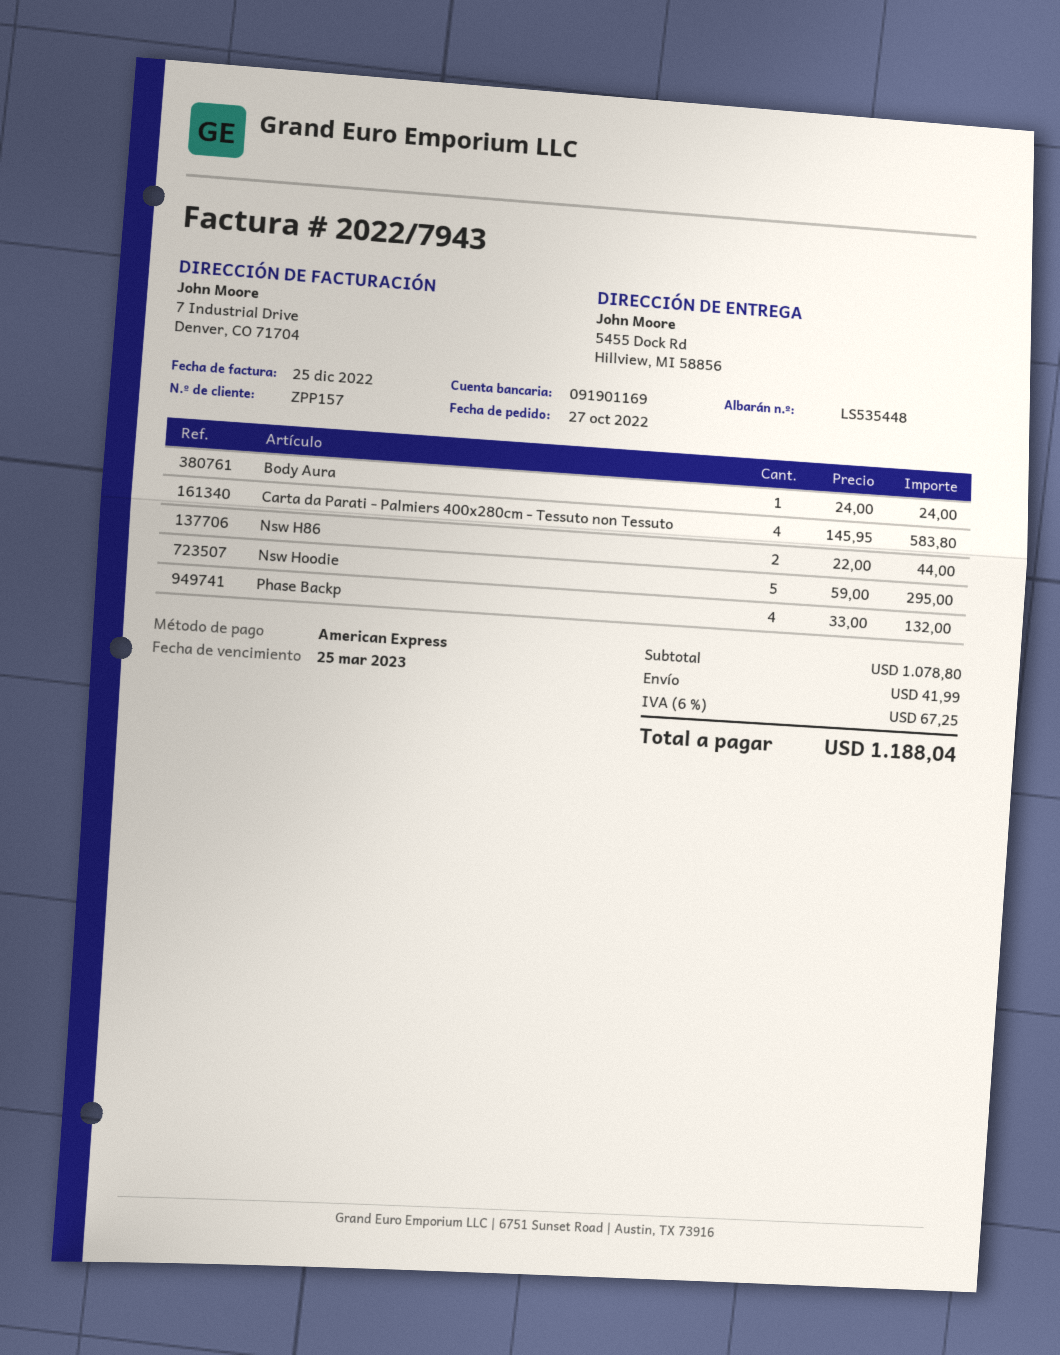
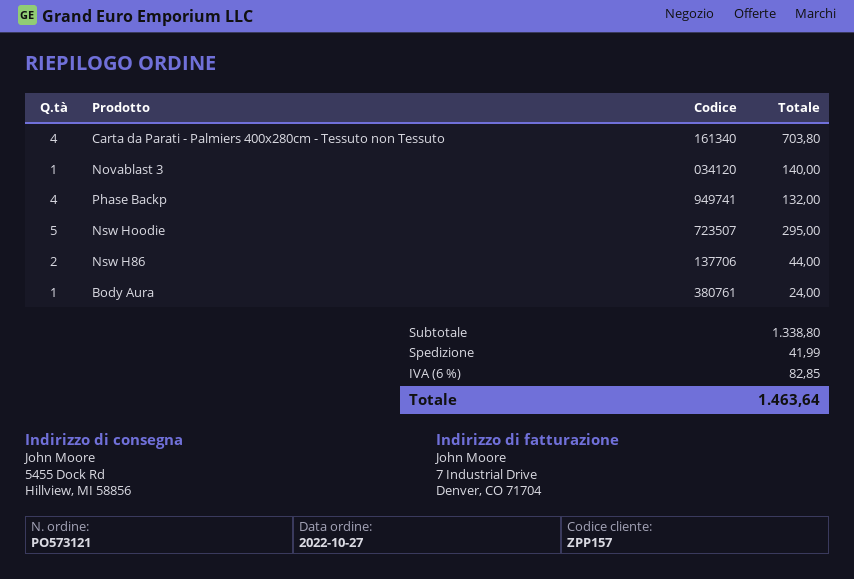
Carta da Parati - Palmiers 400x280cm - Tessuto non Tessuto: 4 for 583.80 -> 4 for 703.80
Novablast 3: none -> 1 for 140.00
subtotal: 1078.80 -> 1338.80
tax: 6% = 67.25 -> 6% = 82.85
total: 1188.04 -> 1463.64

